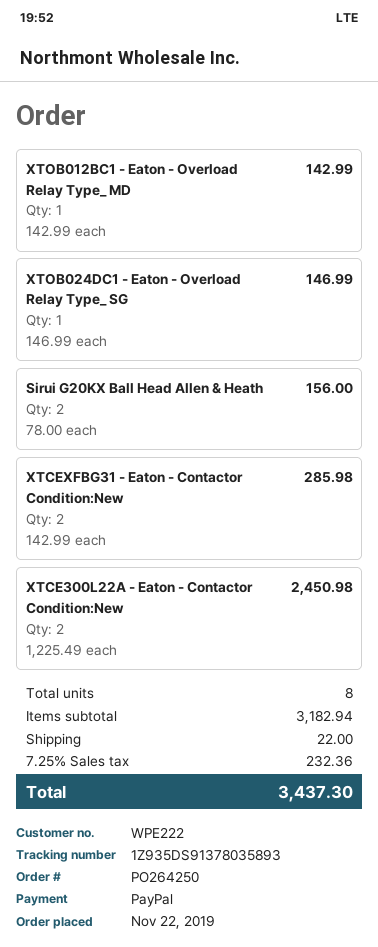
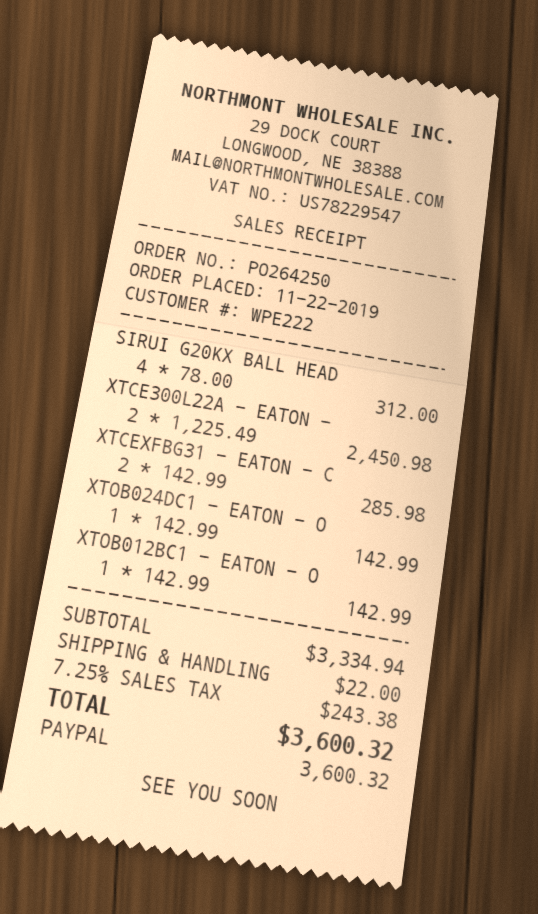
XTOB024DC1 - Eaton - Overload Relay Type_ SG: 1 x 146.99 = 146.99 -> 1 x 142.99 = 142.99
Sirui G20KX Ball Head Allen & Heath: 2 x 78.00 = 156.00 -> 4 x 78.00 = 312.00
subtotal: 3182.94 -> 3334.94
tax: 7.25% = 232.36 -> 7.25% = 243.38
total: 3437.30 -> 3600.32

